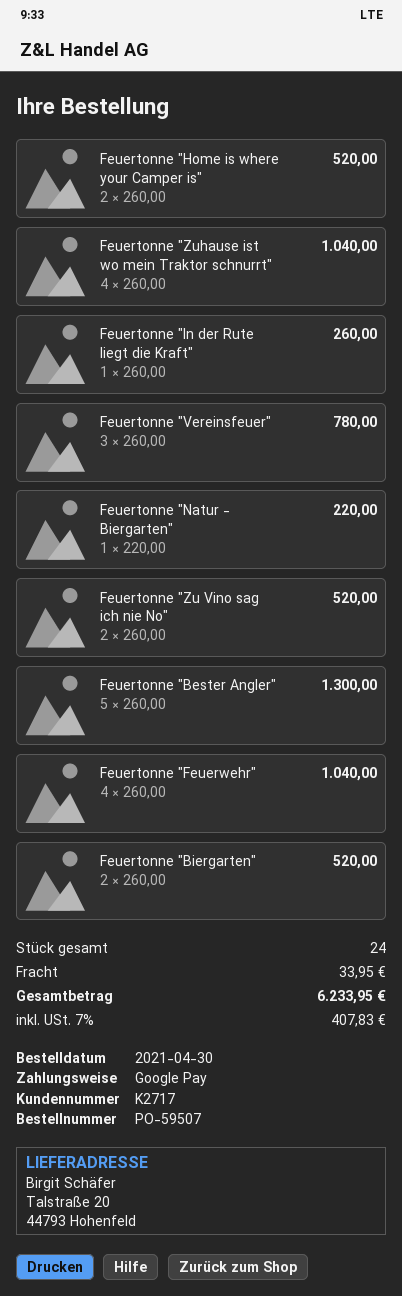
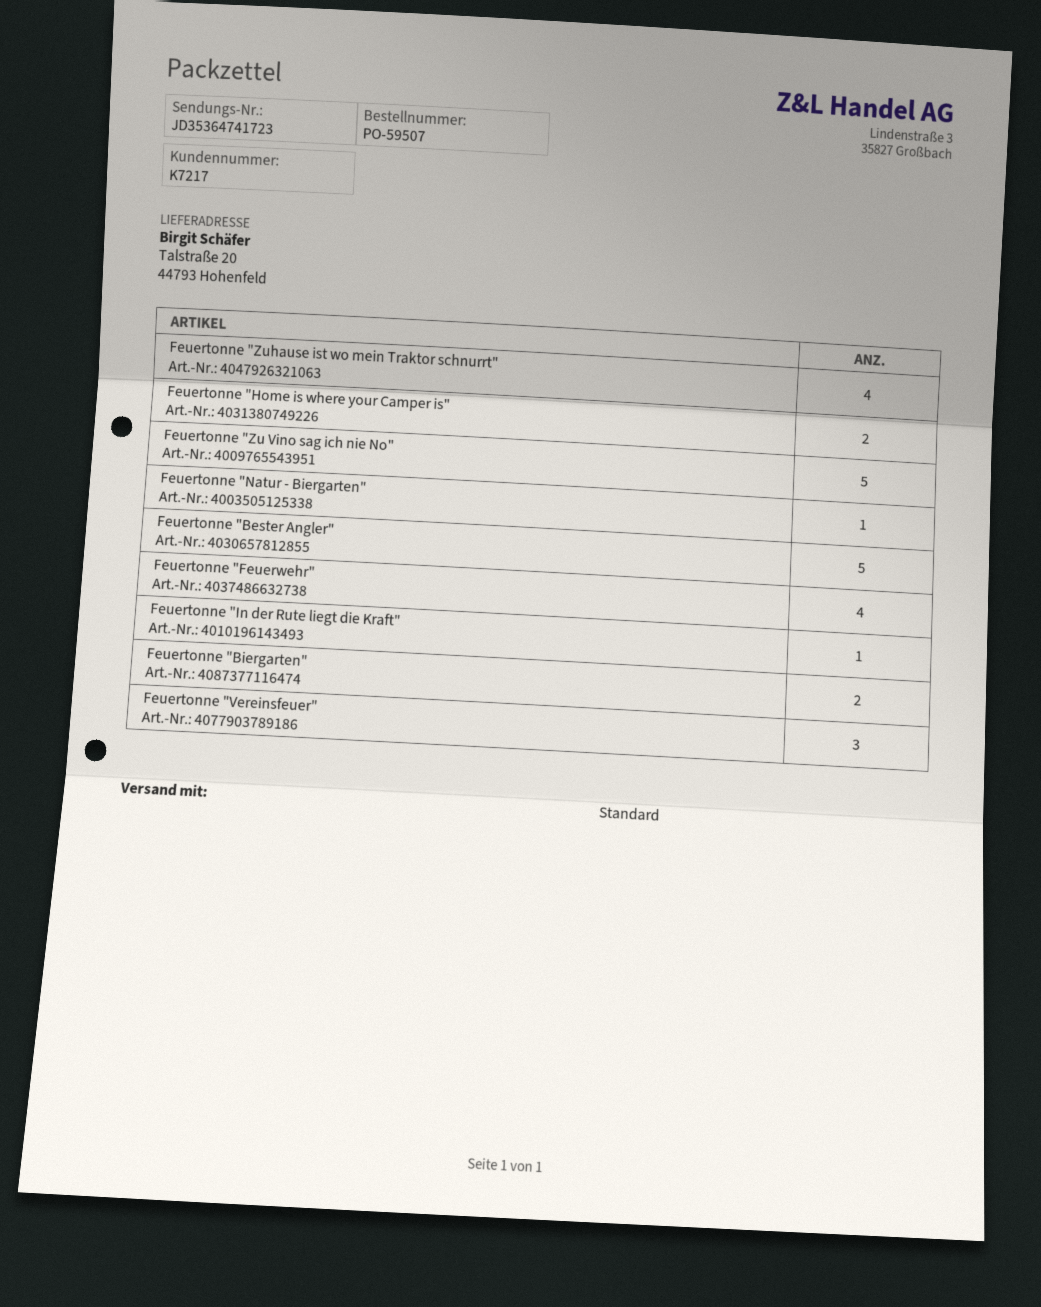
customer number: K2717 -> K7217
Feuertonne "Zu Vino sag ich nie No": 2 -> 5

